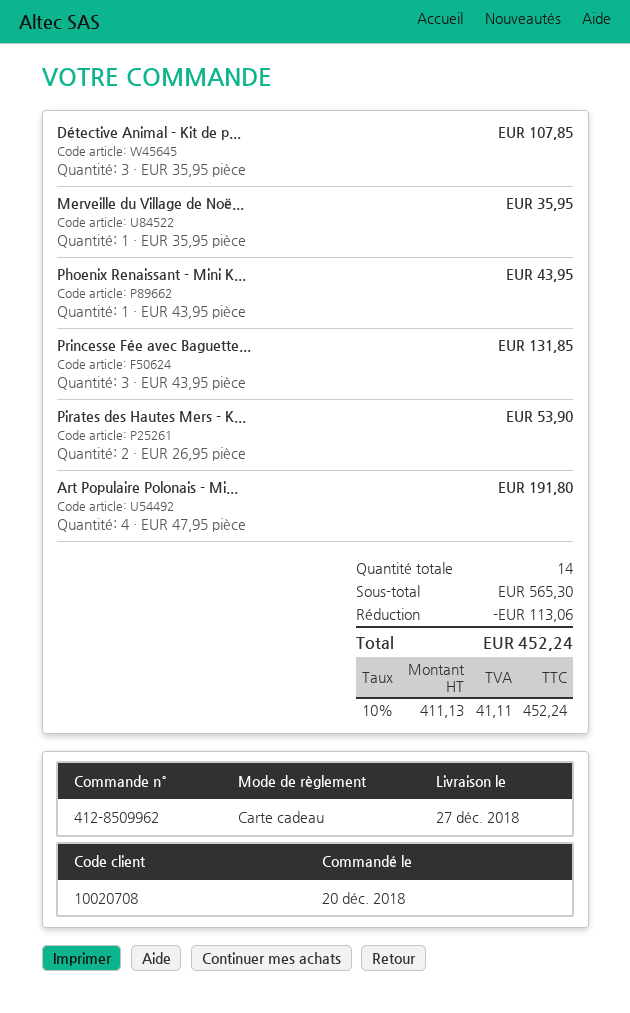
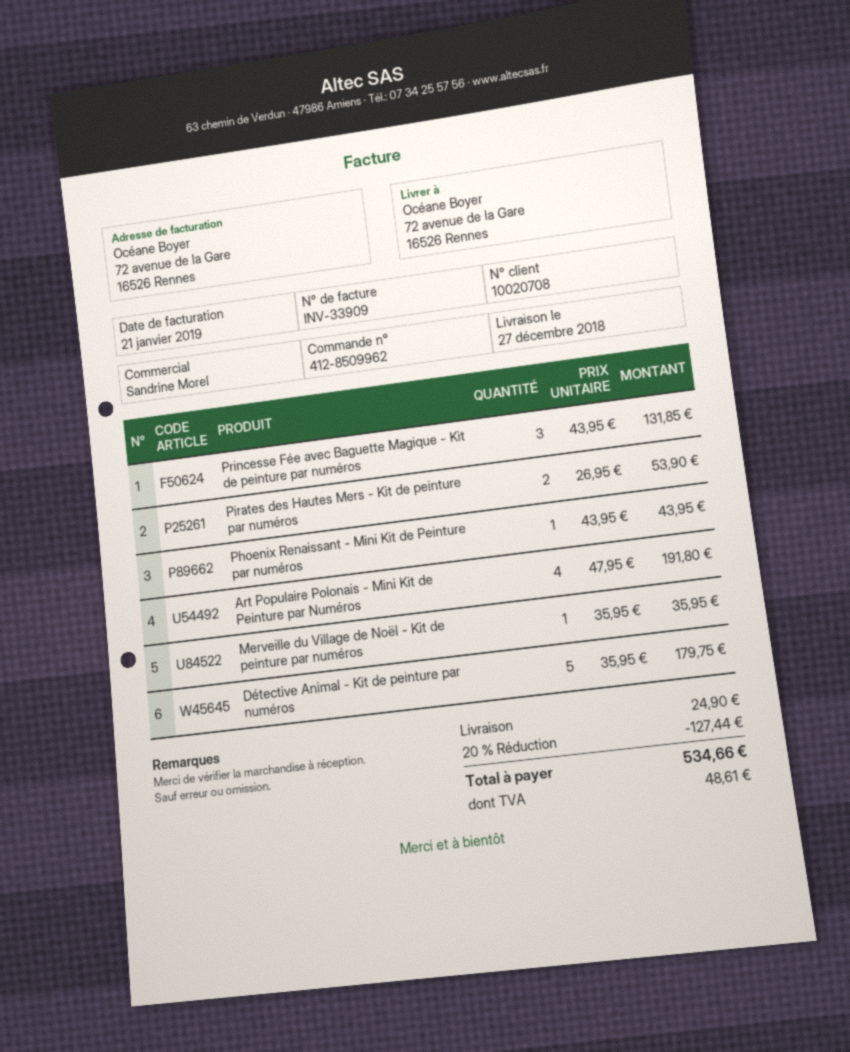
Détective Animal - Kit de p...: 3 x 35.95 = 107.85 -> 5 x 35.95 = 179.75
discount: 113.06 -> 127.44
shipping: none -> 24.90
tax: 41.11 -> 48.61
total: 452.24 -> 534.66

